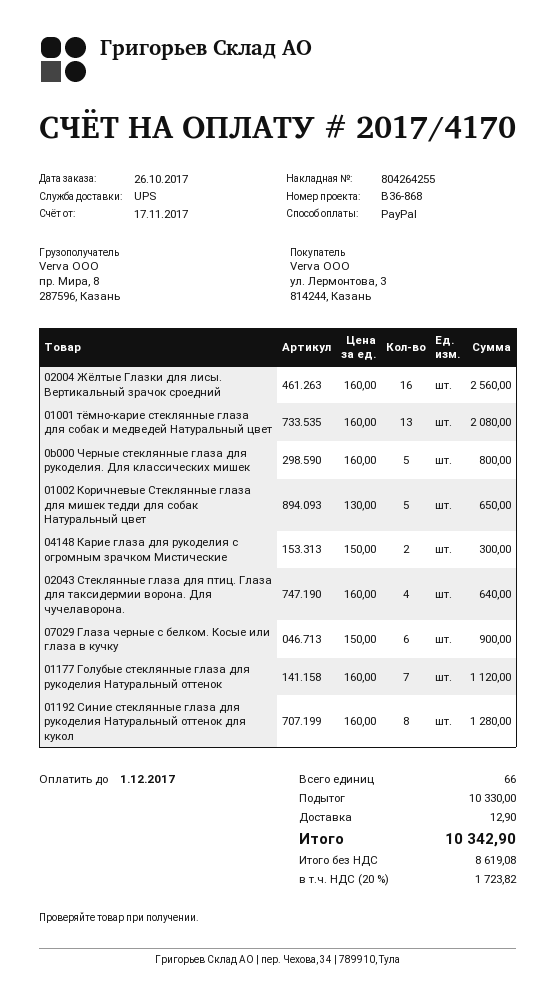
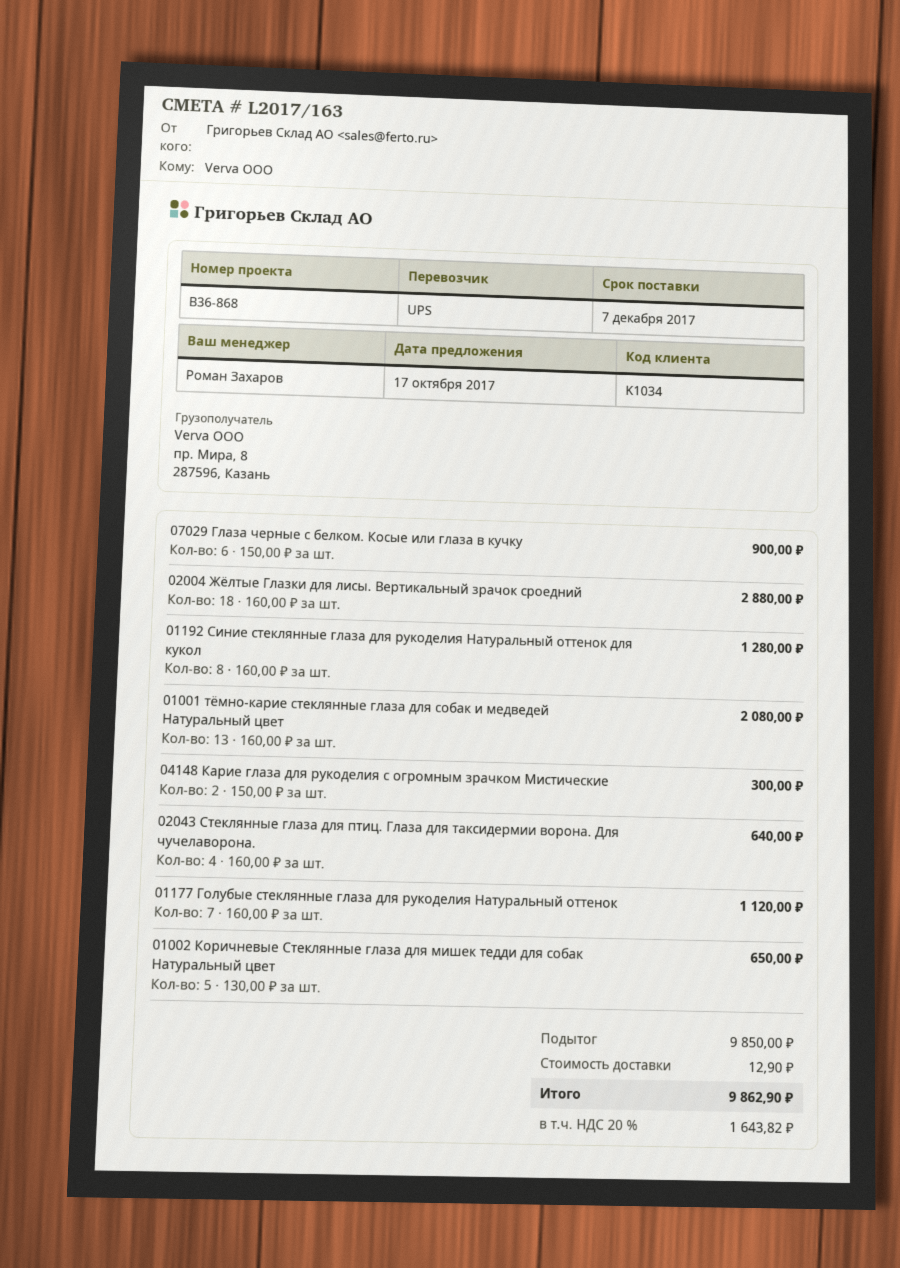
02004 Жёлтые Глазки для лисы. Вертикальный зрачок сроедний: 16 x 160.00 = 2560.00 -> 18 x 160.00 = 2880.00
0b000 Черные стеклянные глаза для рукоделия. Для классических мишек: 5 x 160.00 = 800.00 -> none
subtotal: 10330.00 -> 9850.00
tax: 20% = 1723.82 -> 20% = 1643.82
total: 10342.90 -> 9862.90

